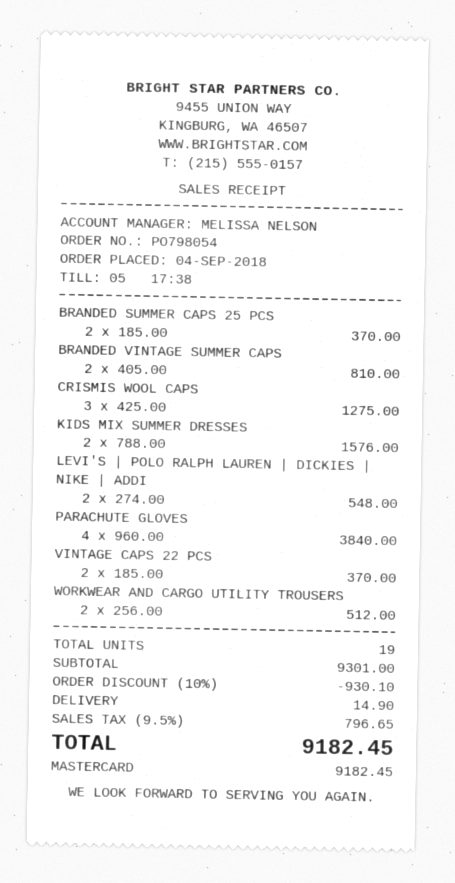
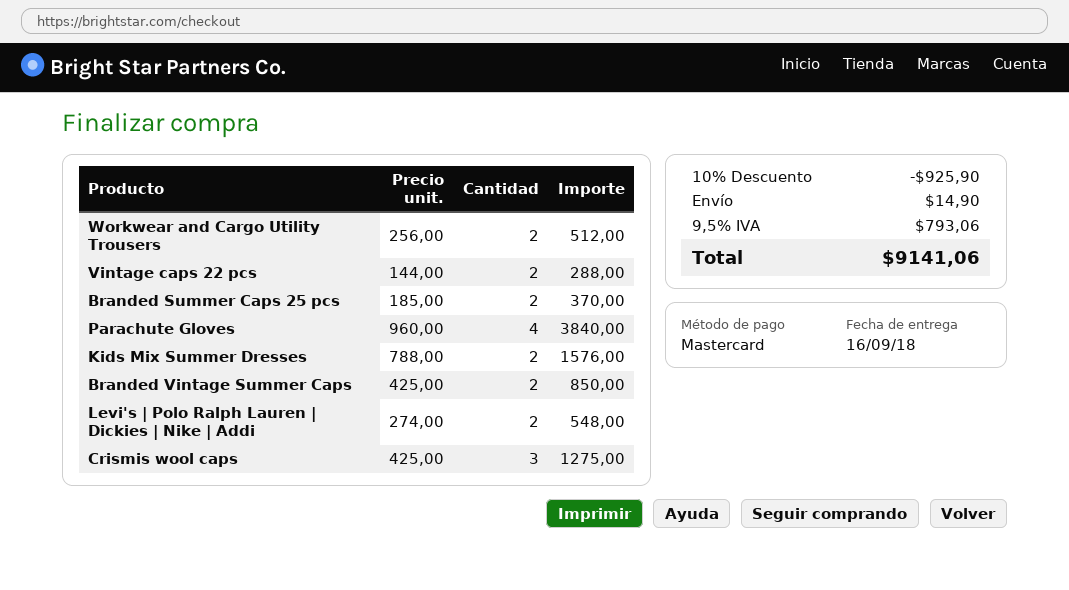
BRANDED VINTAGE SUMMER CAPS: 2 x 405.00 = 810.00 -> 2 x 425.00 = 850.00
VINTAGE CAPS 22 PCS: 2 x 185.00 = 370.00 -> 2 x 144.00 = 288.00
discount: 10% = 930.10 -> 10% = 925.90
tax: 9.5% = 796.65 -> 9.5% = 793.06
total: 9182.45 -> 9141.06

